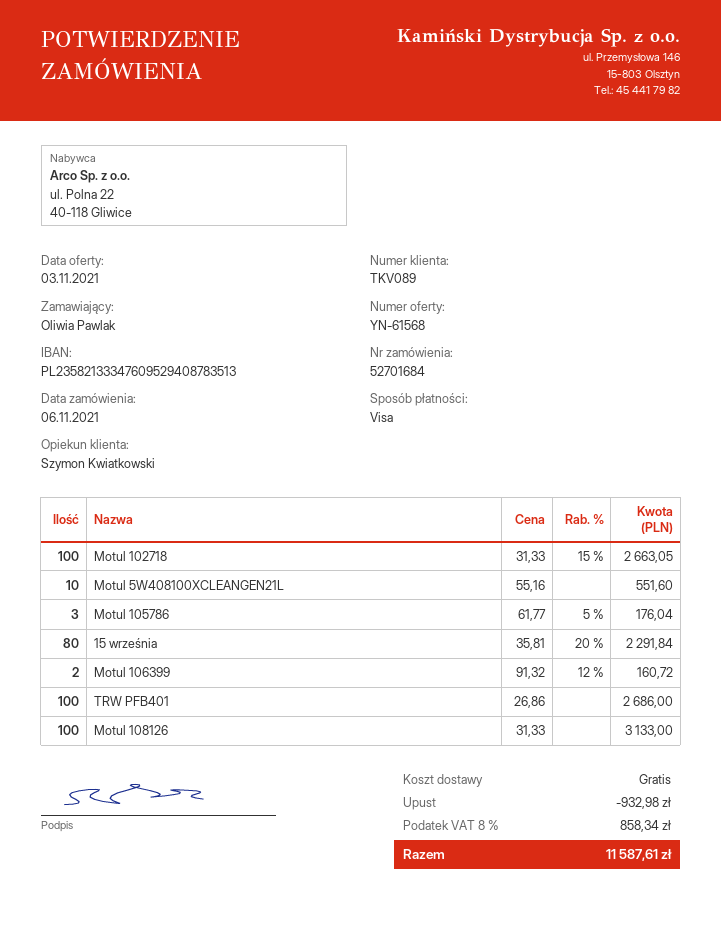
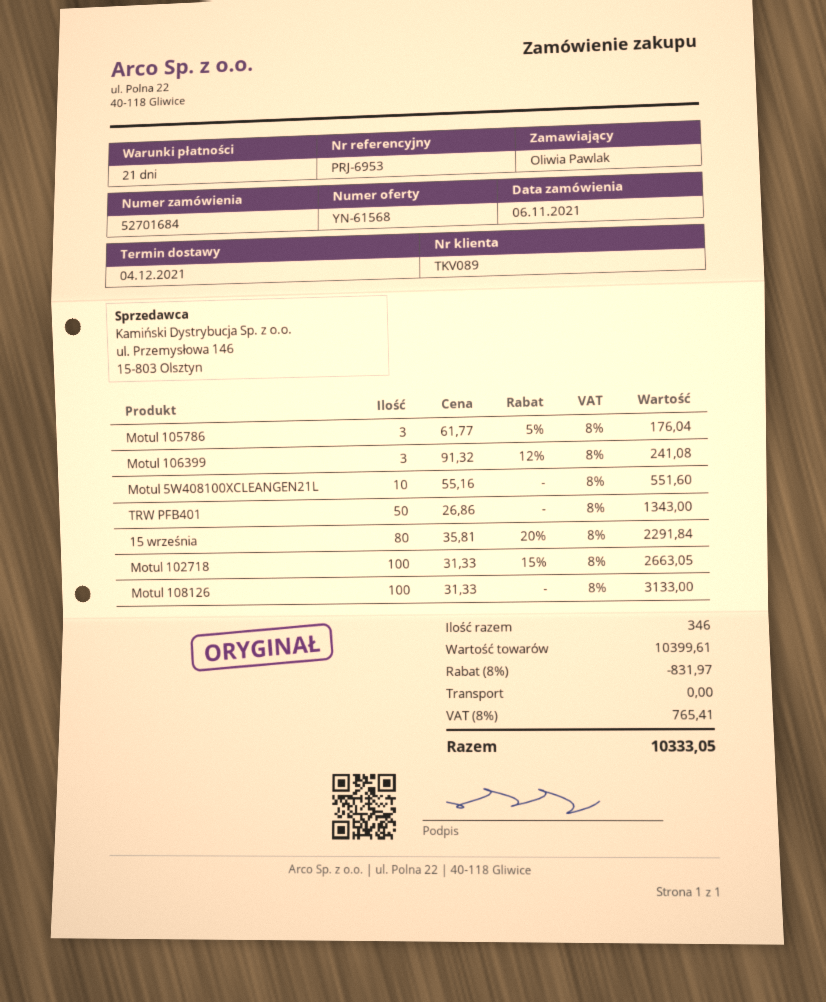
Motul 106399: 2 x 91.32 - 12% = 160.72 -> 3 x 91.32 - 12% = 241.08
TRW PFB401: 100 x 26.86 = 2686.00 -> 50 x 26.86 = 1343.00
discount: 932.98 -> 831.97
tax: 8% = 858.34 -> 8% = 765.41
total: 11587.61 -> 10333.05

